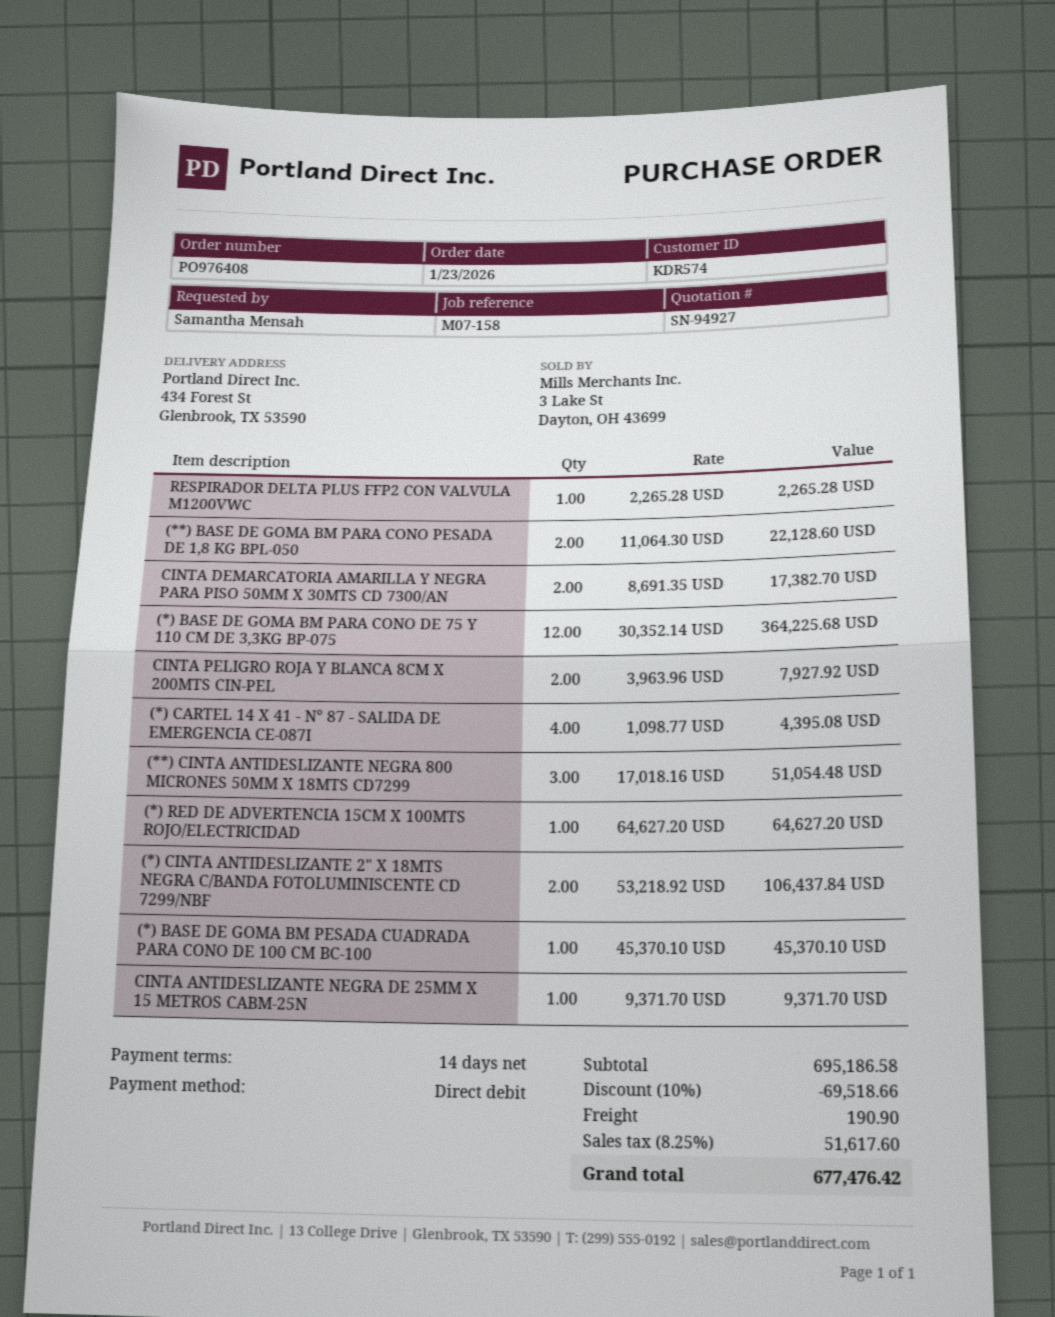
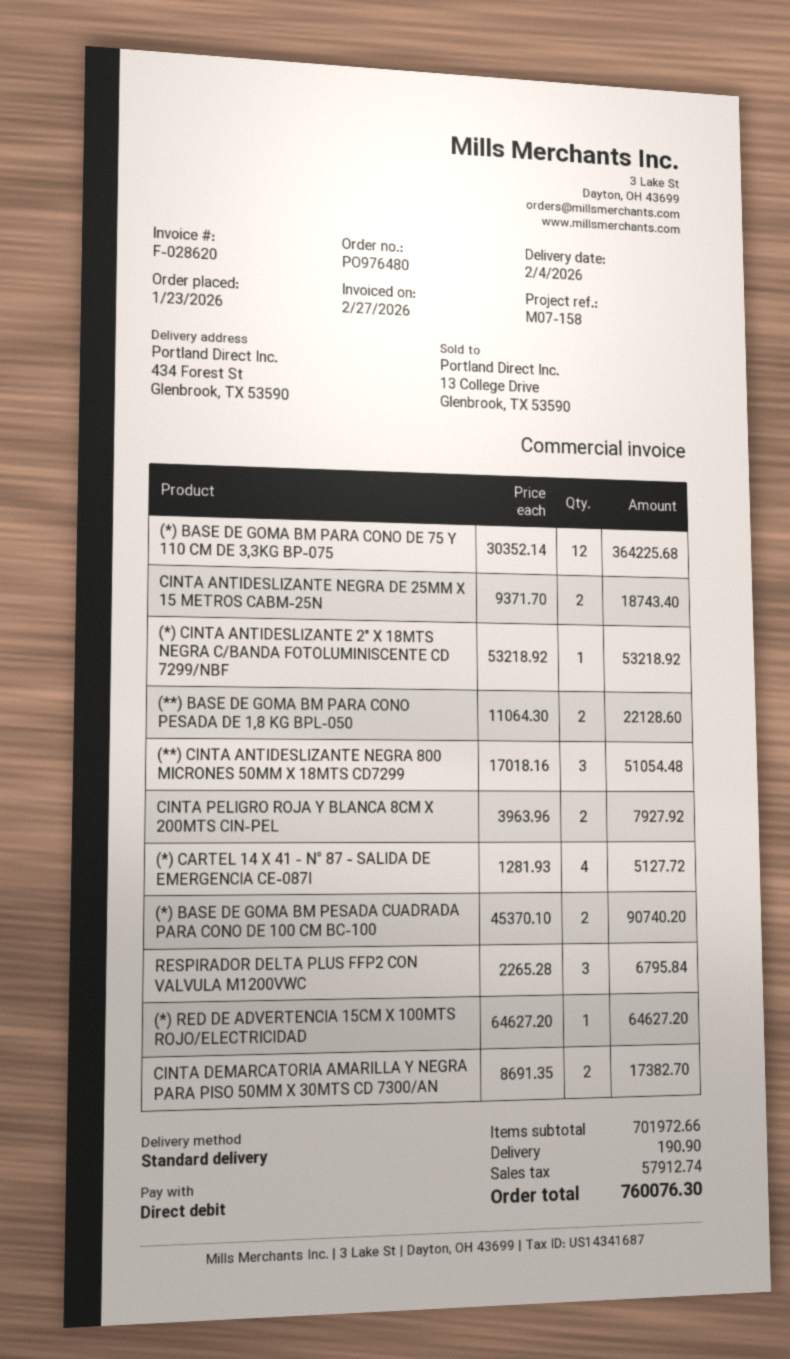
order number: PO976408 -> PO976480
RESPIRADOR DELTA PLUS FFP2 CON VALVULA M1200VWC: 1 x 2265.28 = 2265.28 -> 3 x 2265.28 = 6795.84
(*) CARTEL 14 X 41 - N° 87 - SALIDA DE EMERGENCIA CE-087I: 4 x 1098.77 = 4395.08 -> 4 x 1281.93 = 5127.72
(*) CINTA ANTIDESLIZANTE 2" X 18MTS NEGRA C/BANDA FOTOLUMINISCENTE CD 7299/NBF: 2 x 53218.92 = 106437.84 -> 1 x 53218.92 = 53218.92
(*) BASE DE GOMA BM PESADA CUADRADA PARA CONO DE 100 CM BC-100: 1 x 45370.10 = 45370.10 -> 2 x 45370.10 = 90740.20
CINTA ANTIDESLIZANTE NEGRA DE 25MM X 15 METROS CABM-25N: 1 x 9371.70 = 9371.70 -> 2 x 9371.70 = 18743.40
subtotal: 695186.58 -> 701972.66
discount: 10% = 69518.66 -> none
tax: 51617.60 -> 57912.74
total: 677476.42 -> 760076.30

